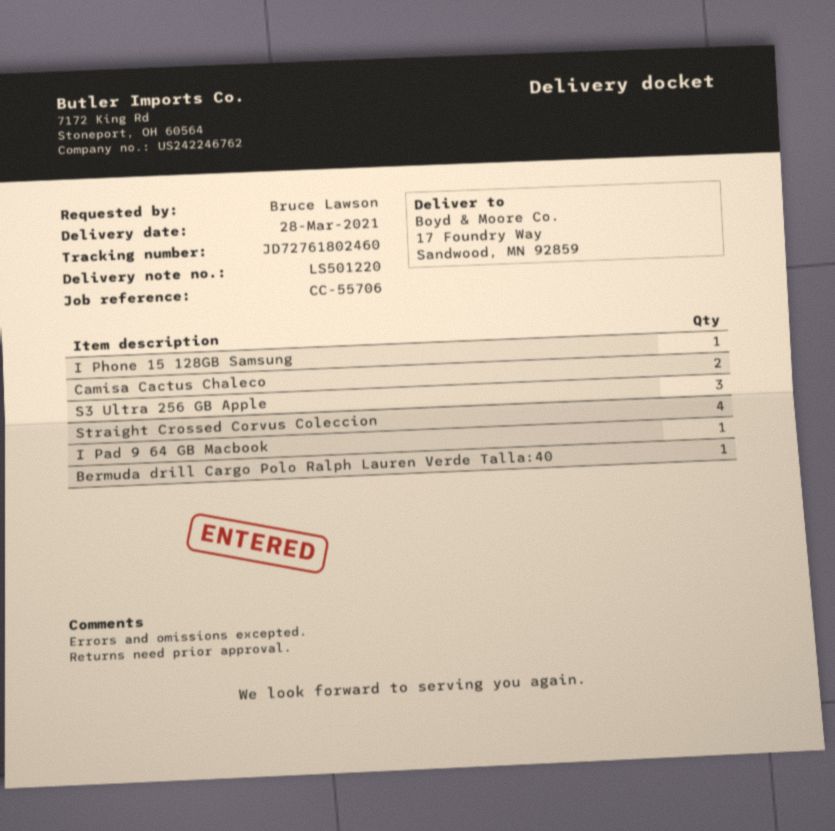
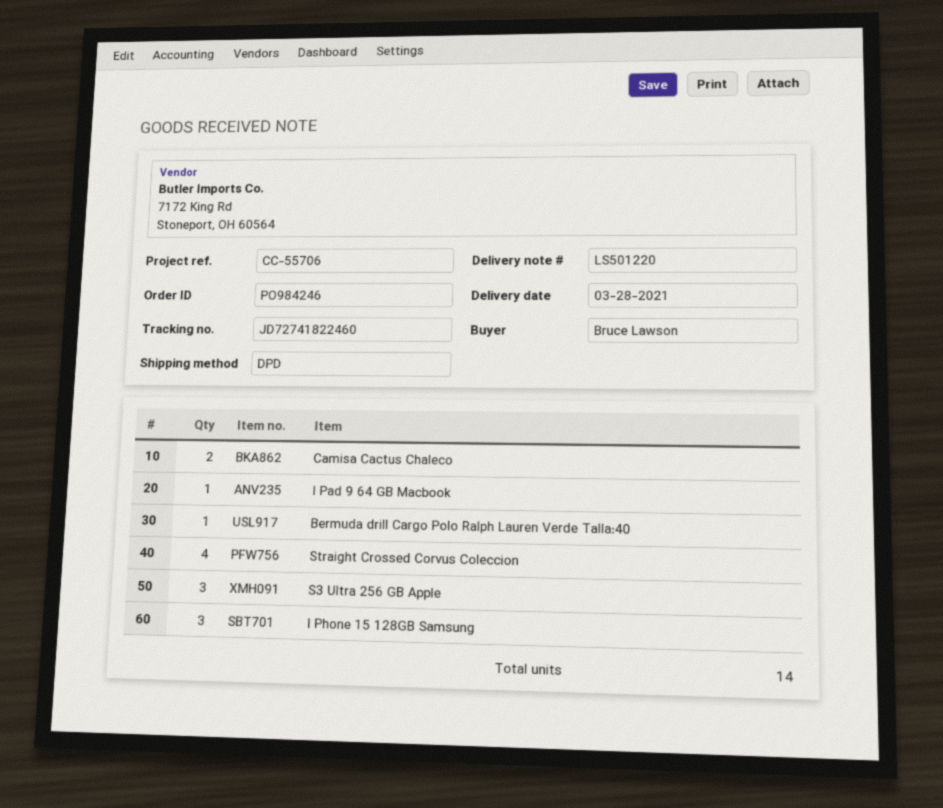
tracking number: JD72761802460 -> JD72741822460
I Phone 15 128GB Samsung: 1 -> 3

